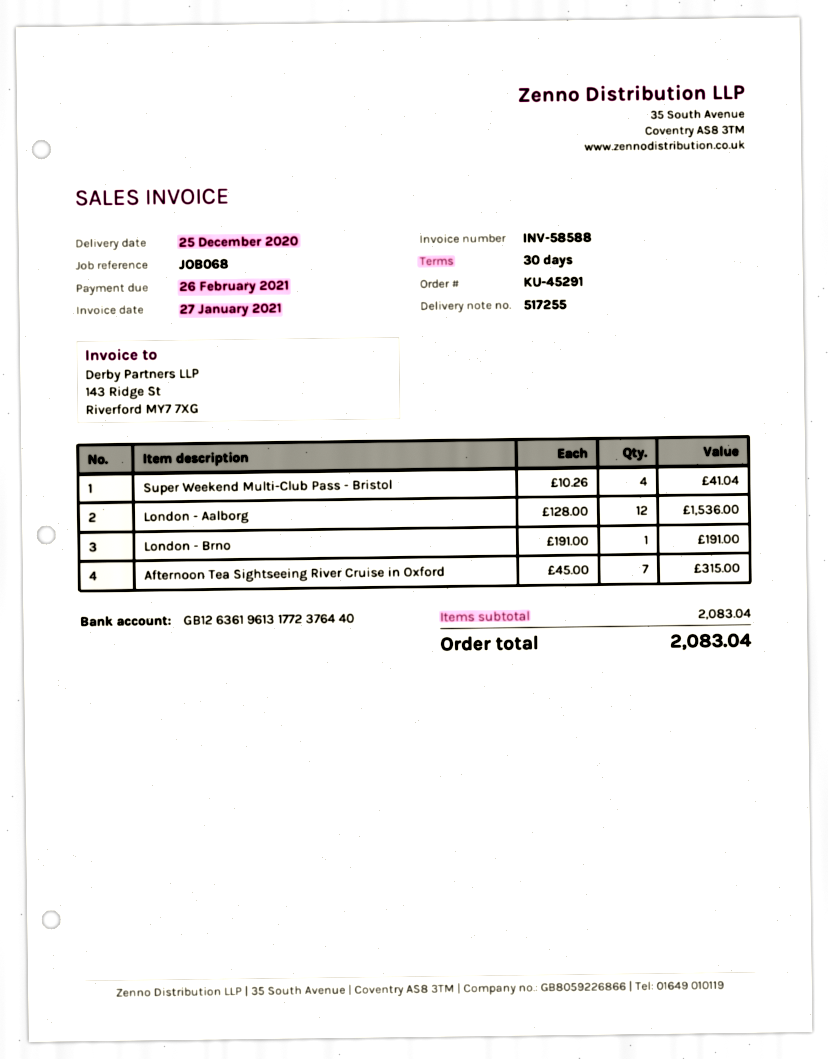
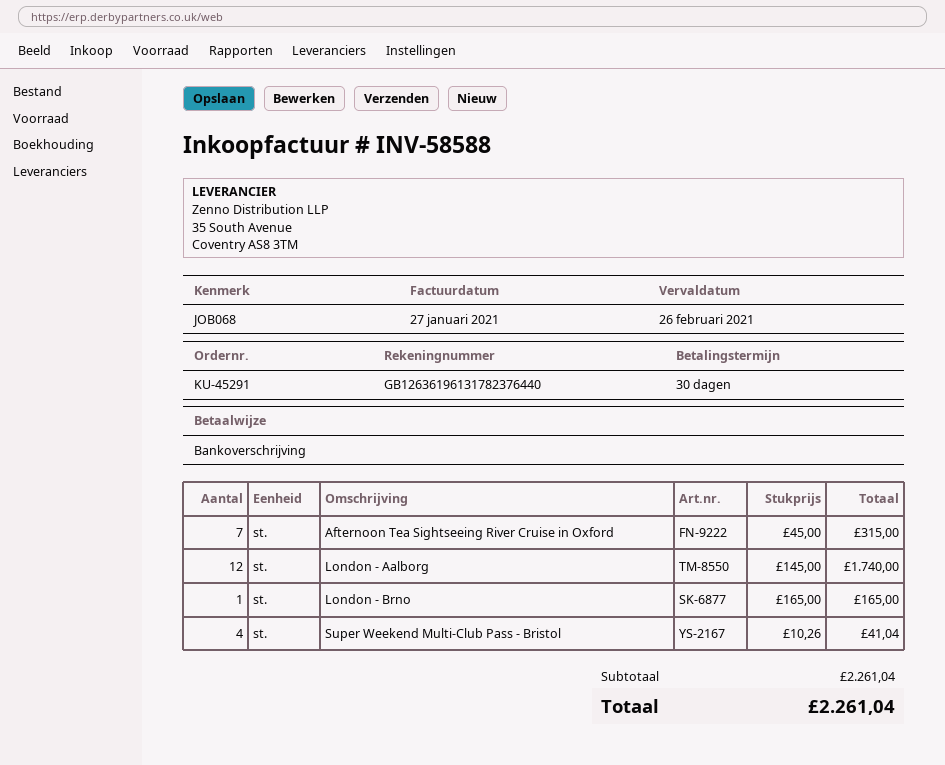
bank account: GB12636196131772376440 -> GB12636196131782376440
London - Aalborg: 12 x 128.00 = 1536.00 -> 12 x 145.00 = 1740.00
London - Brno: 1 x 191.00 = 191.00 -> 1 x 165.00 = 165.00
subtotal: 2083.04 -> 2261.04
total: 2083.04 -> 2261.04

